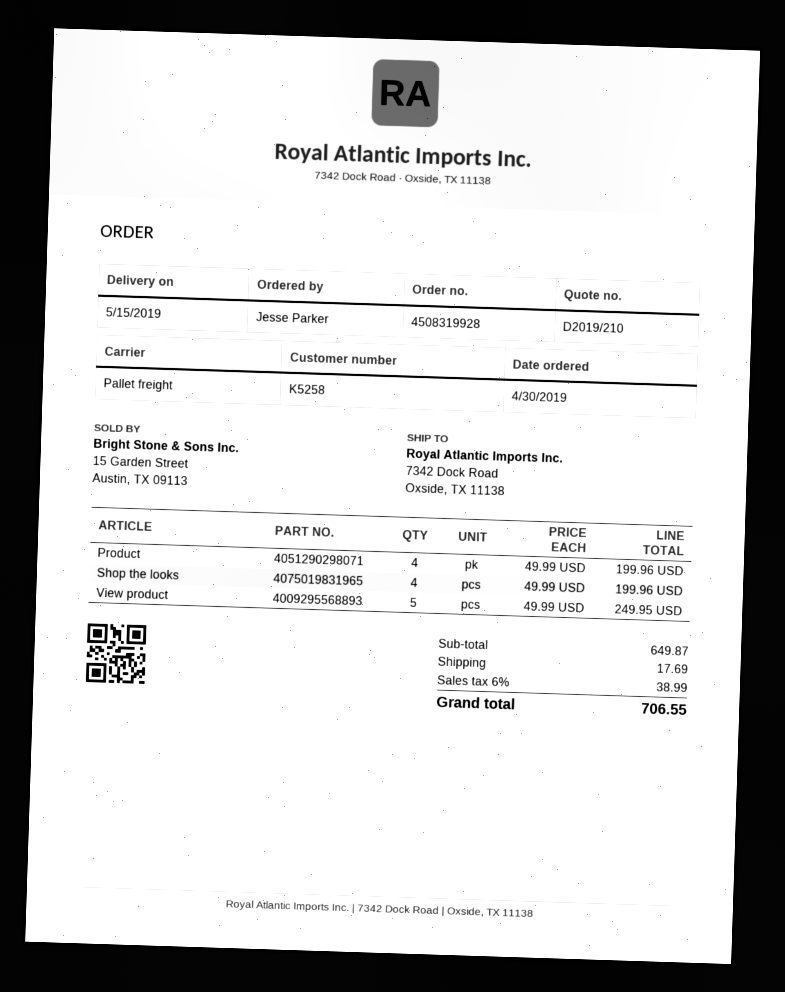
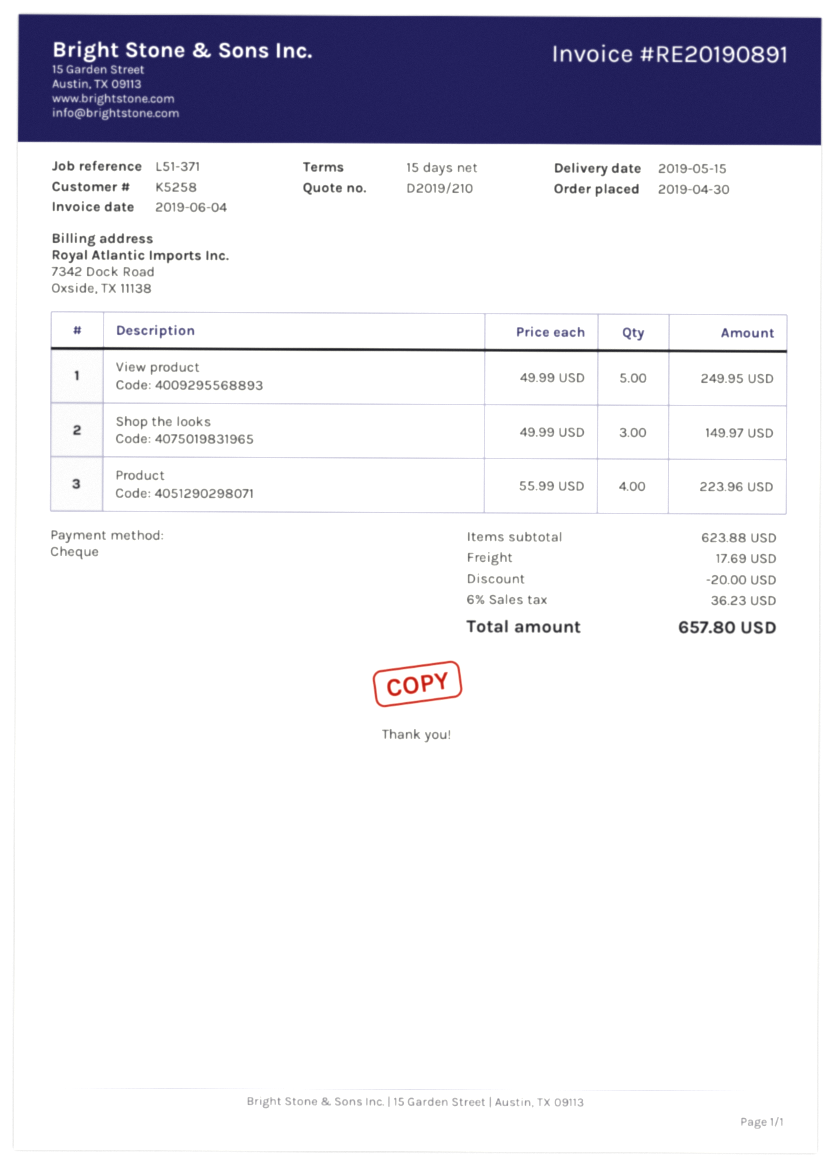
Product: 4 x 49.99 = 199.96 -> 4 x 55.99 = 223.96
Shop the looks: 4 x 49.99 = 199.96 -> 3 x 49.99 = 149.97
subtotal: 649.87 -> 623.88
discount: none -> 20.00
tax: 6% = 38.99 -> 6% = 36.23
total: 706.55 -> 657.80

